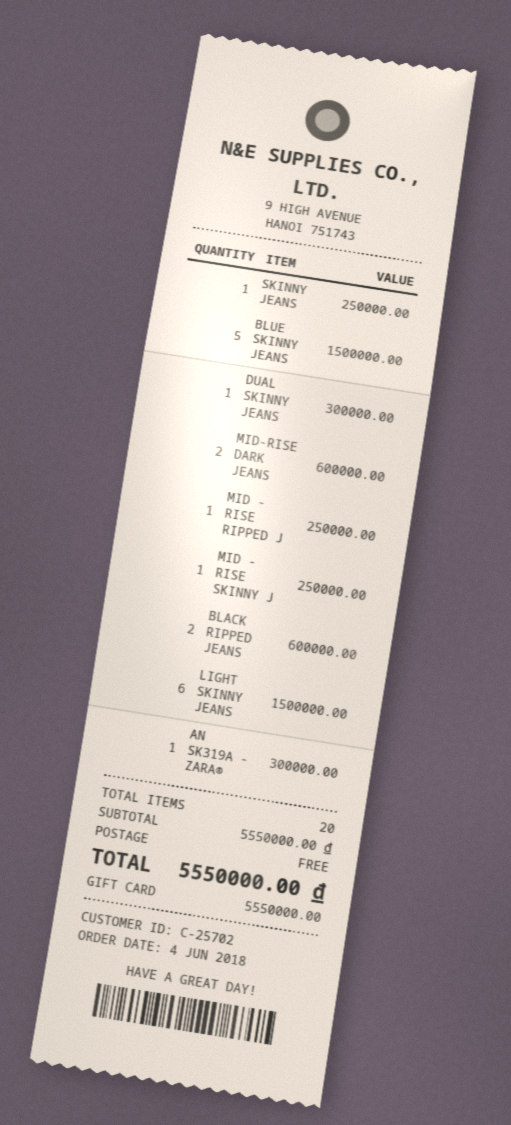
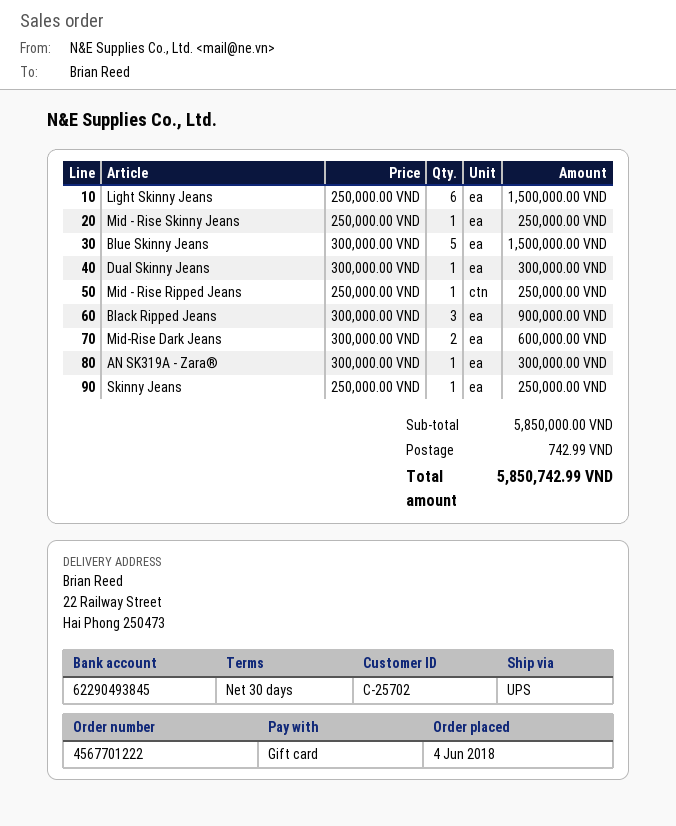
BLACK RIPPED JEANS: 2 for 600000.00 -> 3 for 900000.00
subtotal: 5550000.00 -> 5850000.00
shipping: 0.00 -> 742.99
total: 5550000.00 -> 5850742.99

